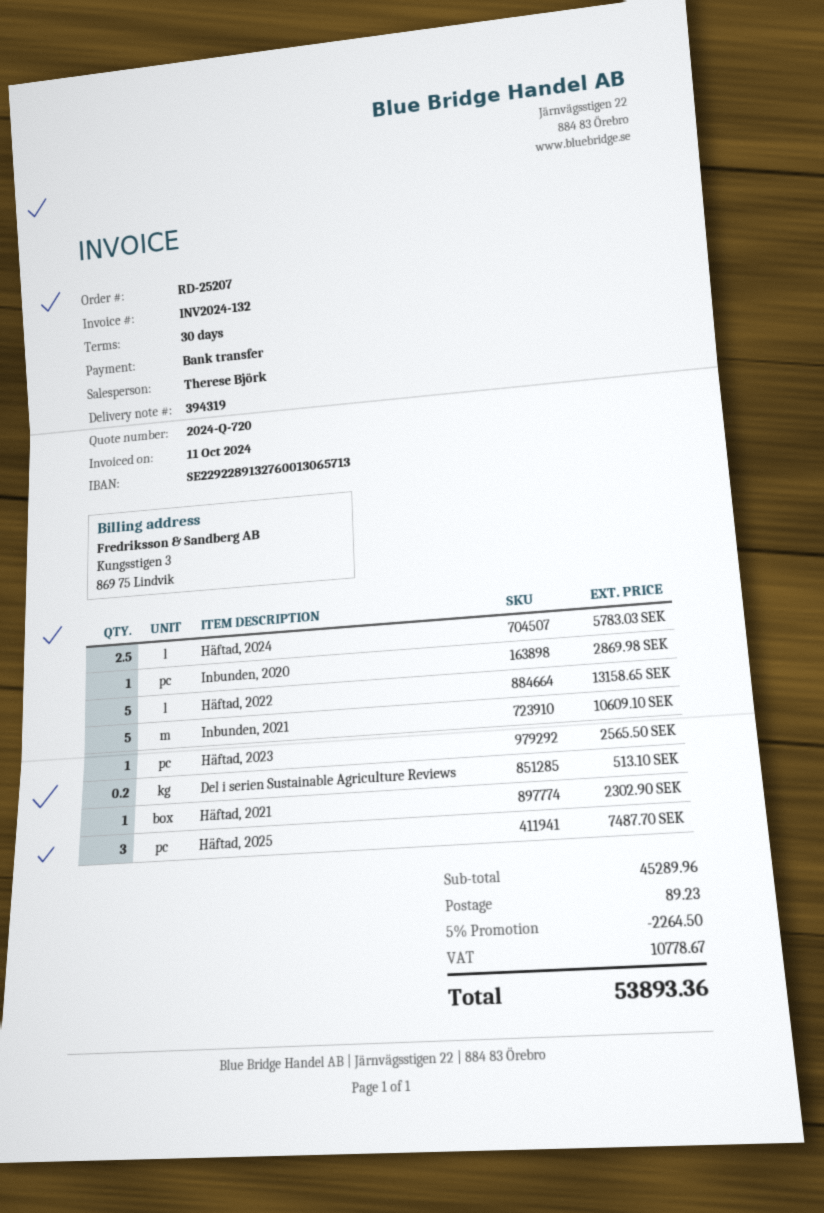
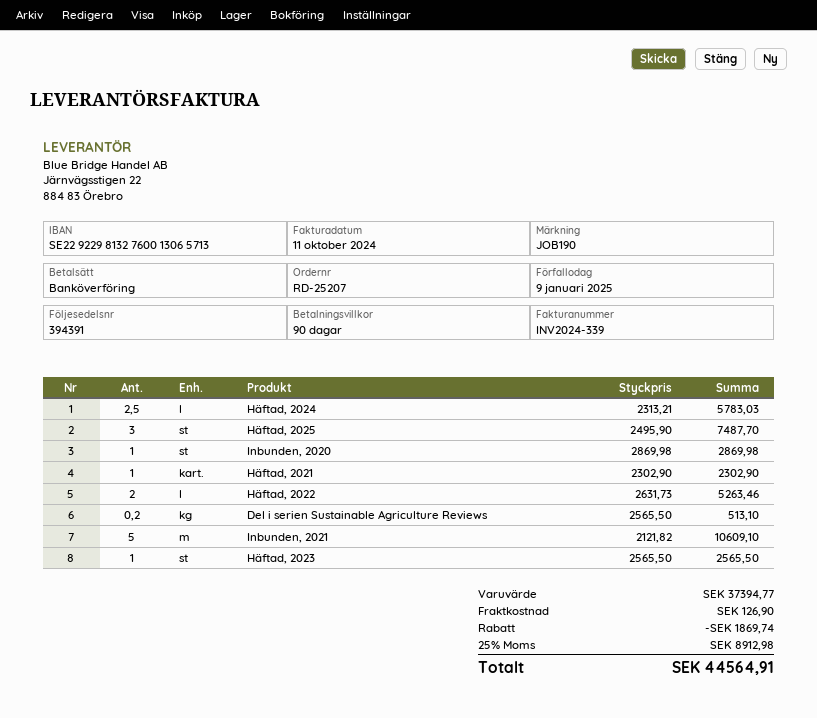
delivery note number: 394319 -> 394391
invoice number: INV2024-132 -> INV2024-339
payment terms: 30 days -> 90 days
bank account: SE2292289132760013065713 -> SE2292298132760013065713
Häftad, 2022: 5 for 13158.65 -> 2 for 5263.46
subtotal: 45289.96 -> 37394.77
discount: 2264.50 -> 1869.74
shipping: 89.23 -> 126.90
tax: 10778.67 -> 8912.98
total: 53893.36 -> 44564.91

